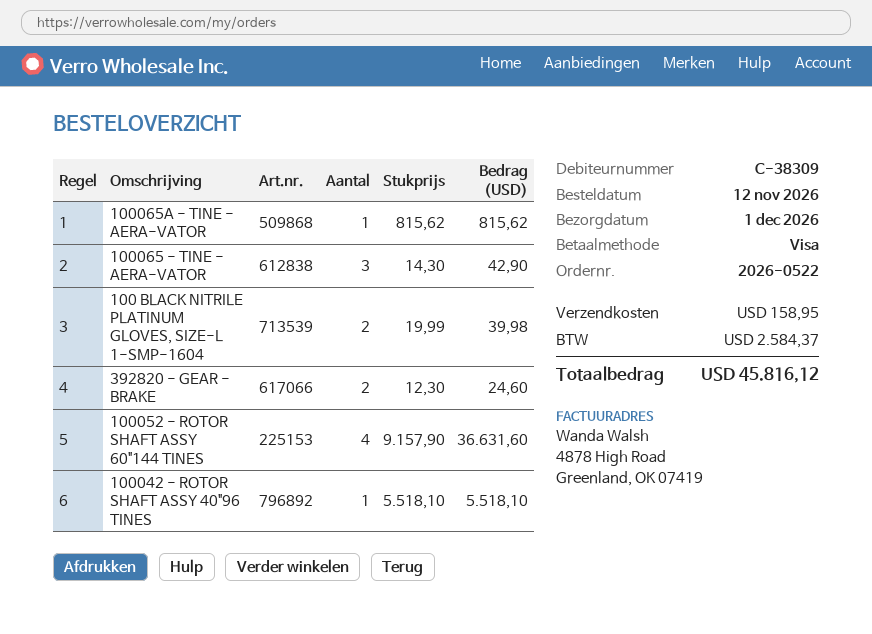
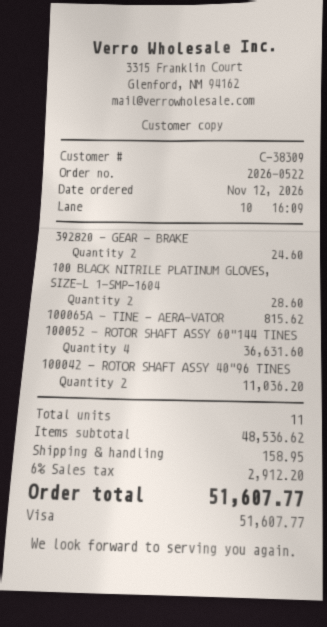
100065 - TINE - AERA-VATOR: 3 for 42.90 -> none
100 BLACK NITRILE PLATINUM GLOVES, SIZE-L 1-SMP-1604: 2 for 39.98 -> 2 for 28.60
100042 - ROTOR SHAFT ASSY 40"96 TINES: 1 for 5518.10 -> 2 for 11036.20
tax: 2584.37 -> 2912.20
total: 45816.12 -> 51607.77

